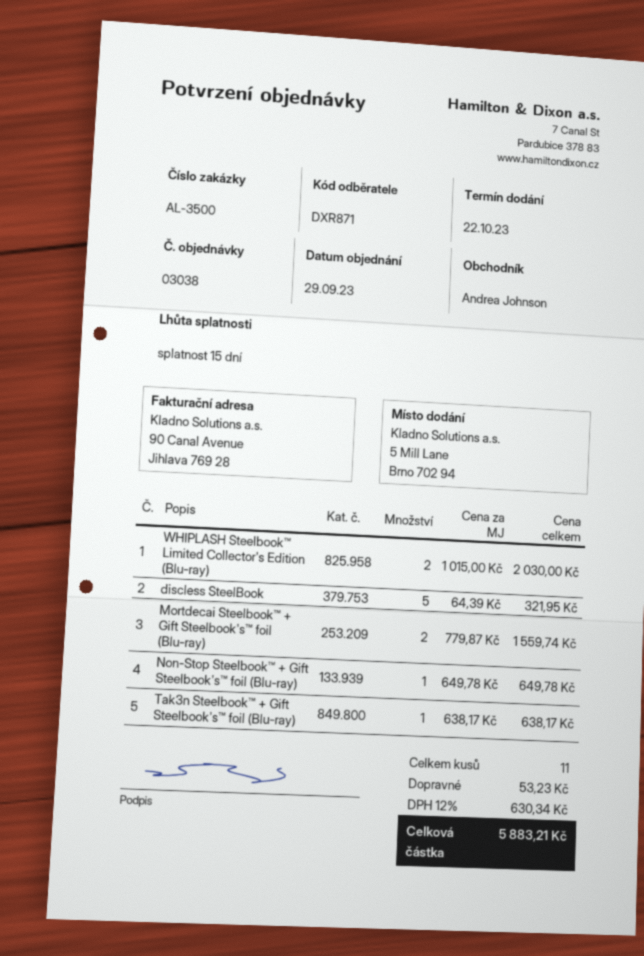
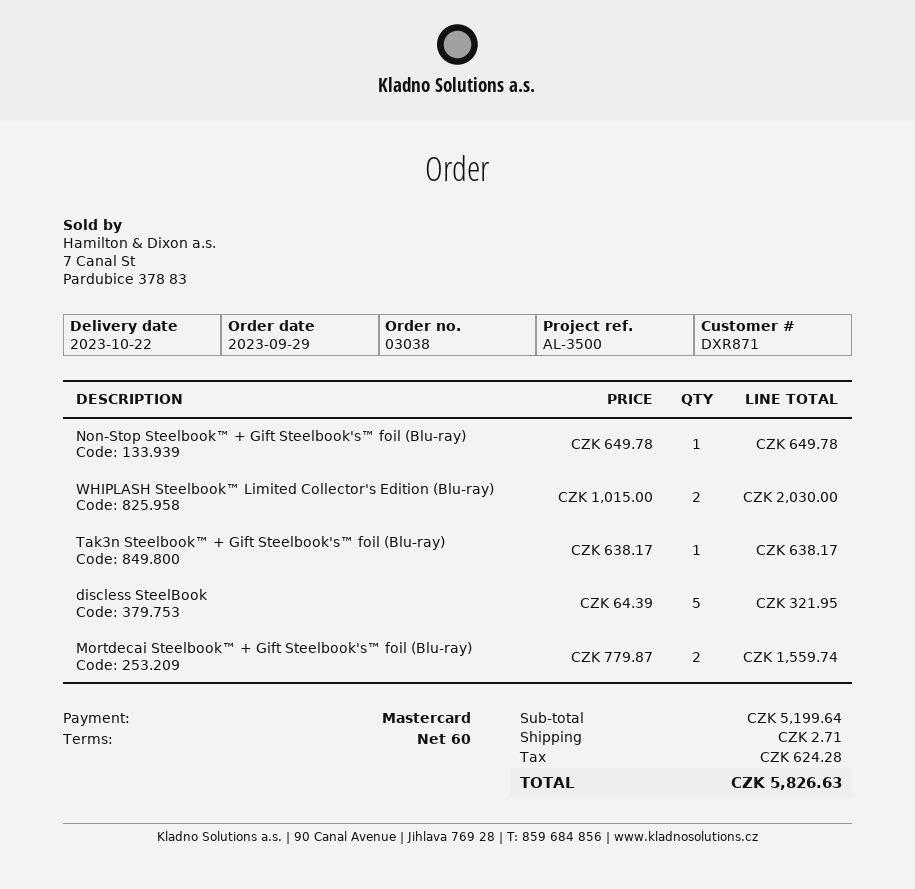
payment terms: 15 days -> 60 days
shipping: 53.23 -> 2.71
tax: 630.34 -> 624.28
total: 5883.21 -> 5826.63

